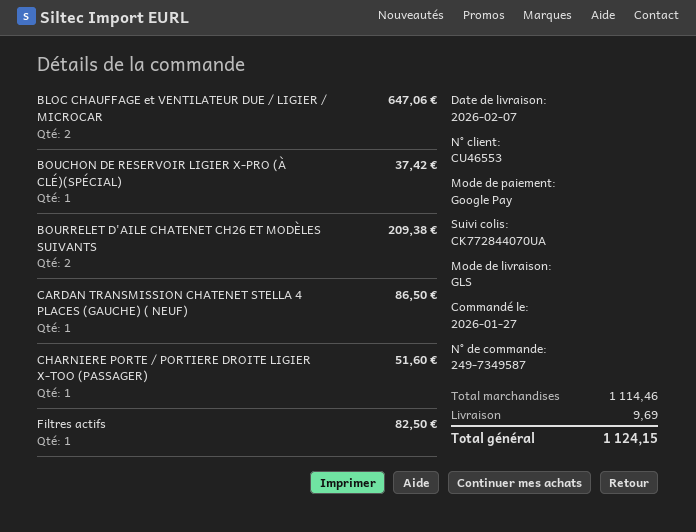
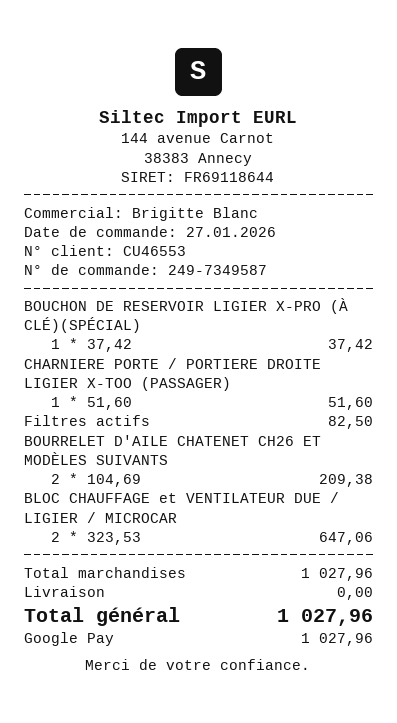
CARDAN TRANSMISSION CHATENET STELLA 4 PLACES (GAUCHE) ( NEUF): 1 for 86.50 -> none
subtotal: 1114.46 -> 1027.96
shipping: 9.69 -> 0.00
total: 1124.15 -> 1027.96

